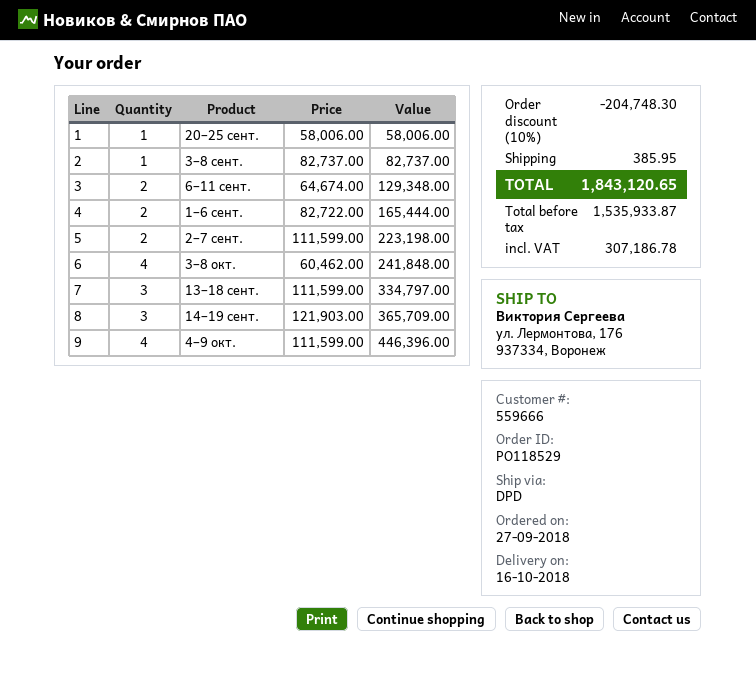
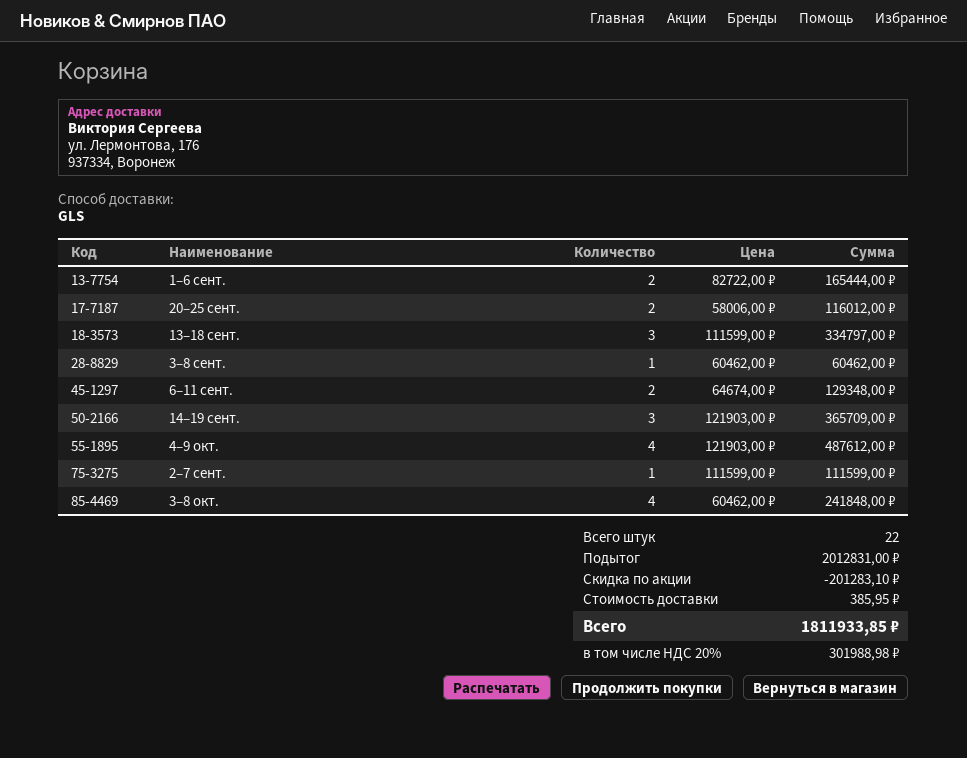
shipping method: DPD -> GLS
20–25 сент.: 1 x 58006.00 = 58006.00 -> 2 x 58006.00 = 116012.00
3–8 сент.: 1 x 82737.00 = 82737.00 -> 1 x 60462.00 = 60462.00
2–7 сент.: 2 x 111599.00 = 223198.00 -> 1 x 111599.00 = 111599.00
4–9 окт.: 4 x 111599.00 = 446396.00 -> 4 x 121903.00 = 487612.00
discount: 204748.30 -> 201283.10
tax: 307186.78 -> 301988.98
total: 1843120.65 -> 1811933.85

